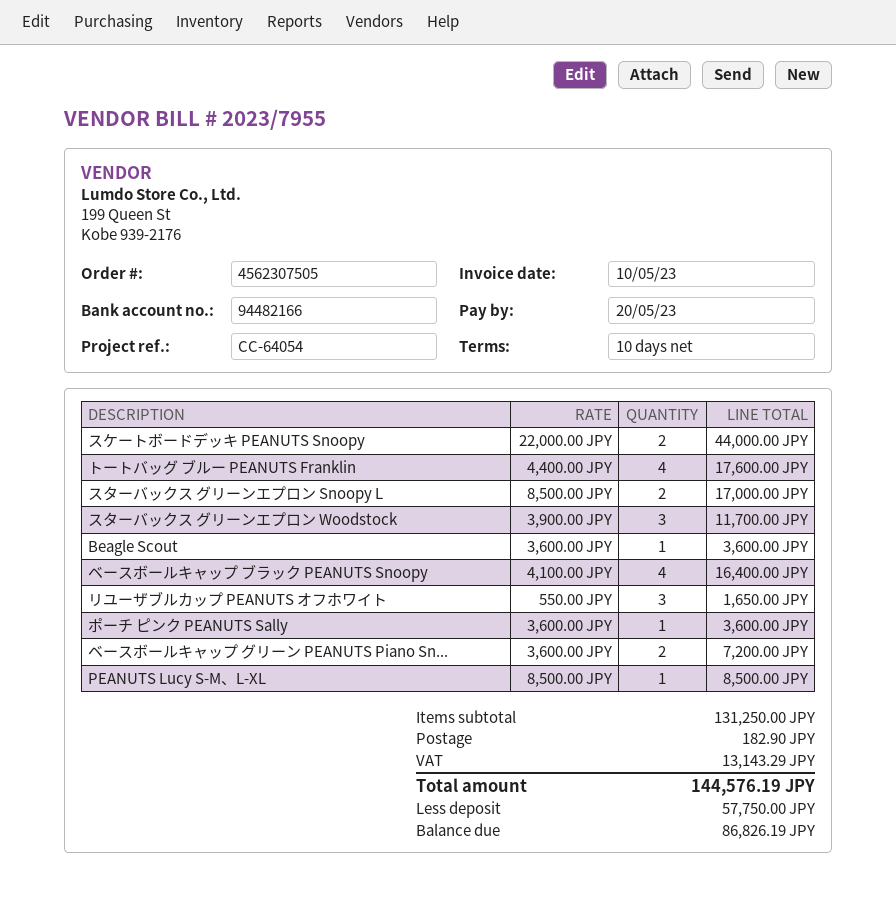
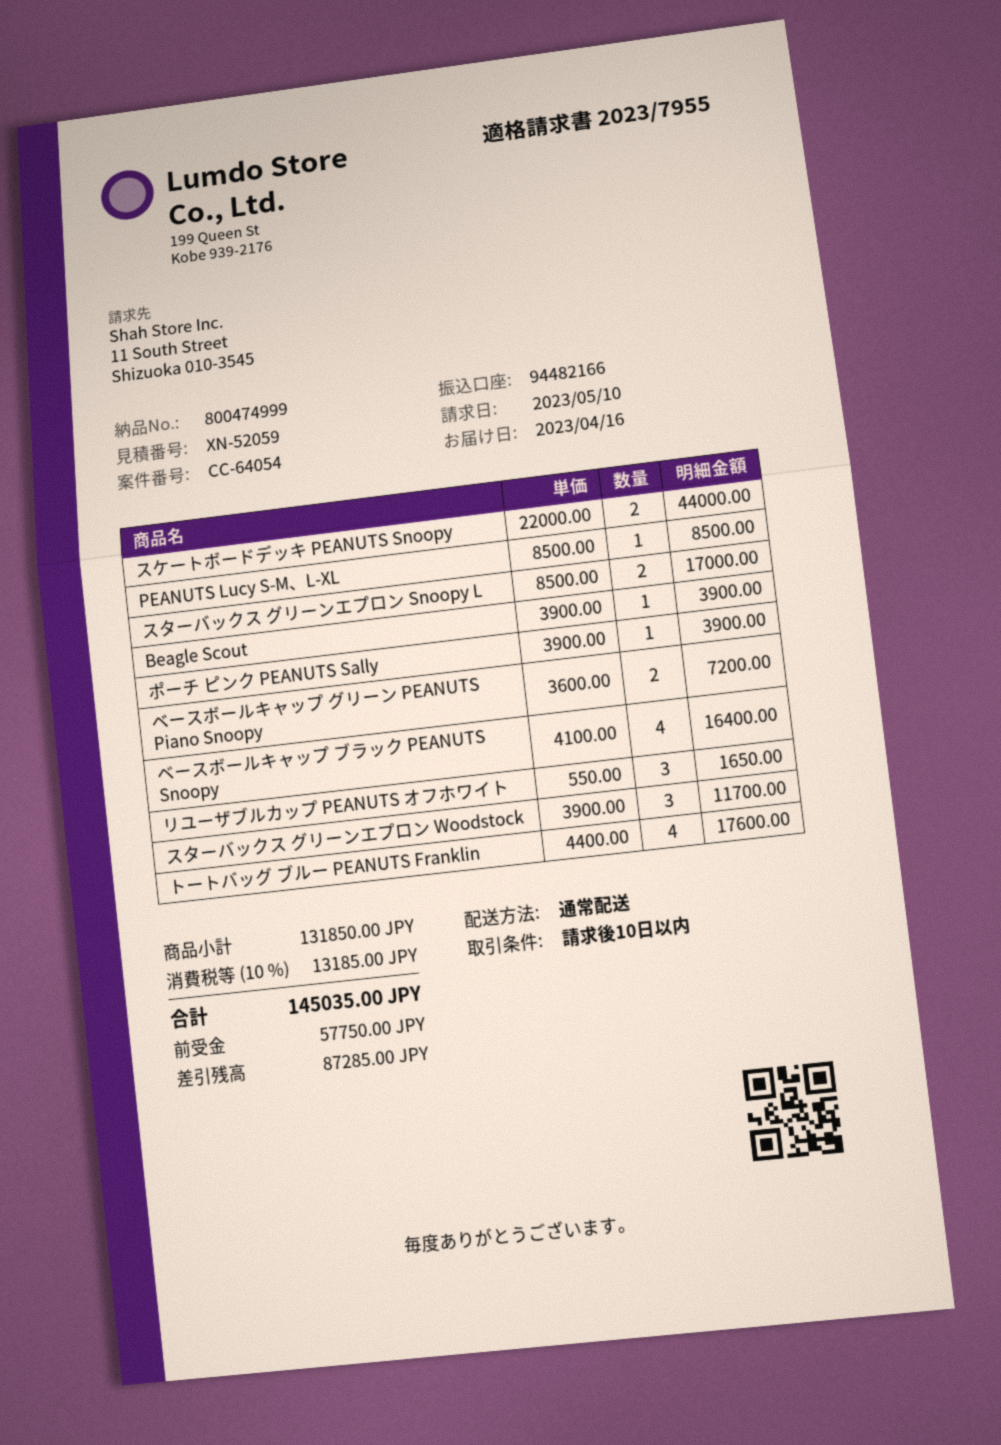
Beagle Scout: 1 x 3600.00 = 3600.00 -> 1 x 3900.00 = 3900.00
ポーチ ピンク PEANUTS Sally: 1 x 3600.00 = 3600.00 -> 1 x 3900.00 = 3900.00
subtotal: 131250.00 -> 131850.00
shipping: 182.90 -> none
tax: 13143.29 -> 13185.00
total: 144576.19 -> 145035.00
balance: 86826.19 -> 87285.00

